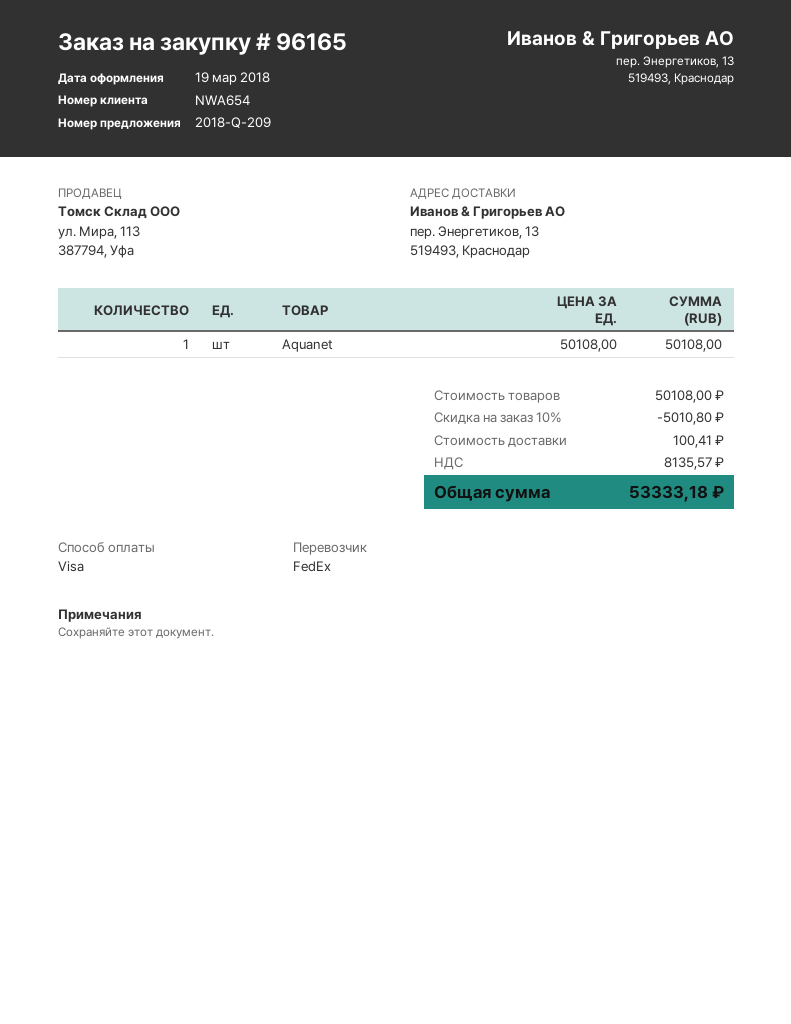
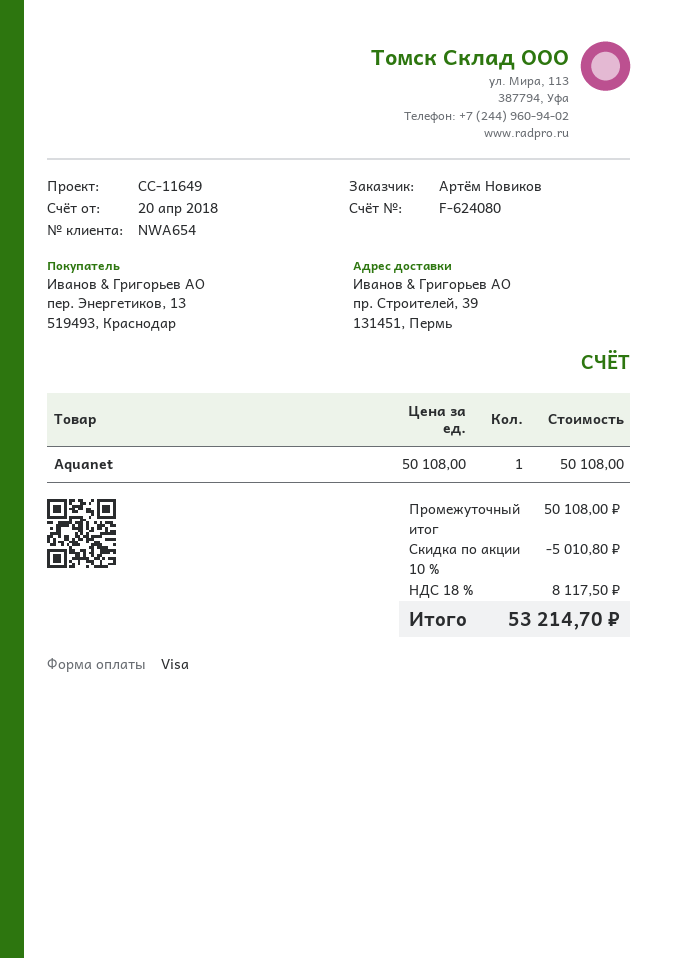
ship to: пер. Энергетиков, 13, 519493, Краснодар -> пр. Строителей, 39, 131451, Пермь
shipping: 100.41 -> none
tax: 8135.57 -> 8117.50
total: 53333.18 -> 53214.70

